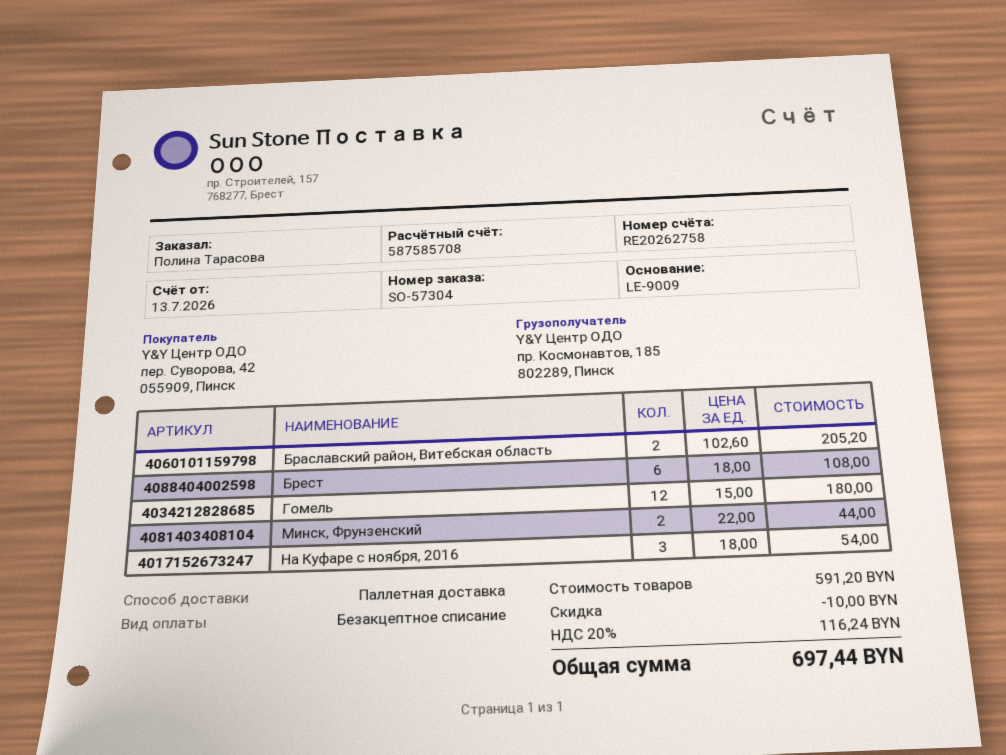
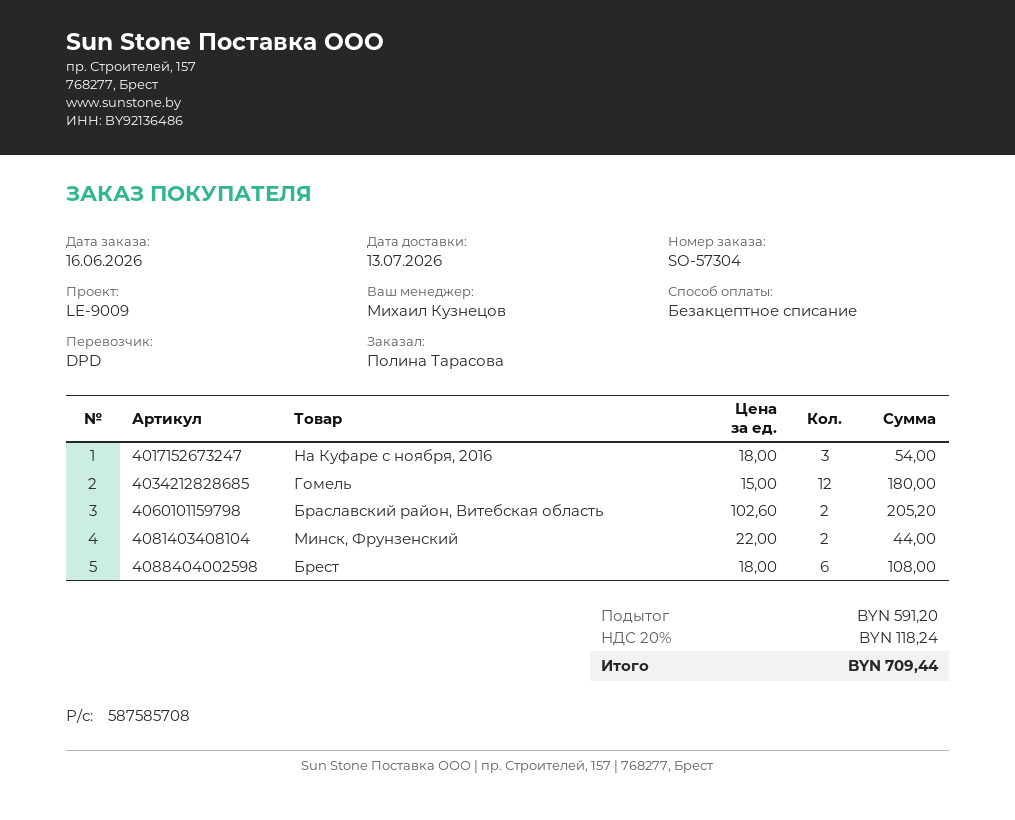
shipping method: pallet freight -> DPD
discount: 10.00 -> none
tax: 20% = 116.24 -> 20% = 118.24
total: 697.44 -> 709.44

